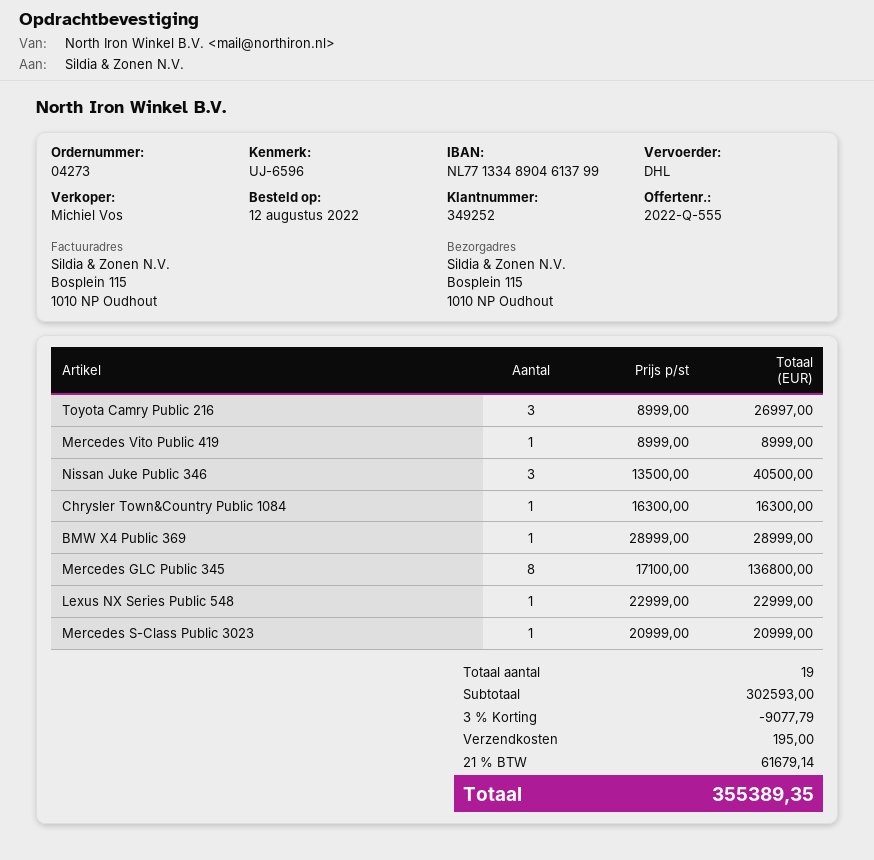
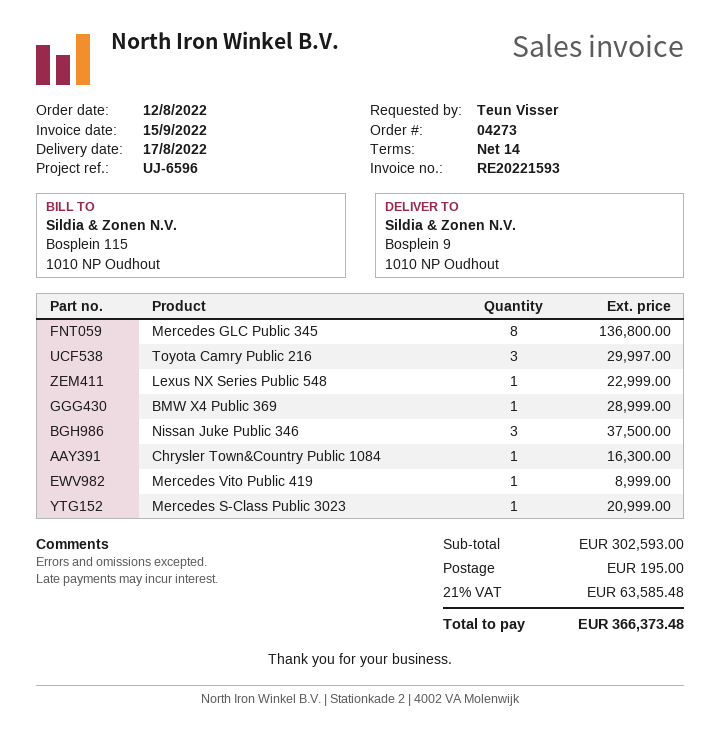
ship to: Bosplein 115, 1010 NP Oudhout -> Bosplein 9, 1010 NP Oudhout
Toyota Camry Public 216: 3 for 26997.00 -> 3 for 29997.00
Nissan Juke Public 346: 3 for 40500.00 -> 3 for 37500.00
discount: 3% = 9077.79 -> none
tax: 21% = 61679.14 -> 21% = 63585.48
total: 355389.35 -> 366373.48

